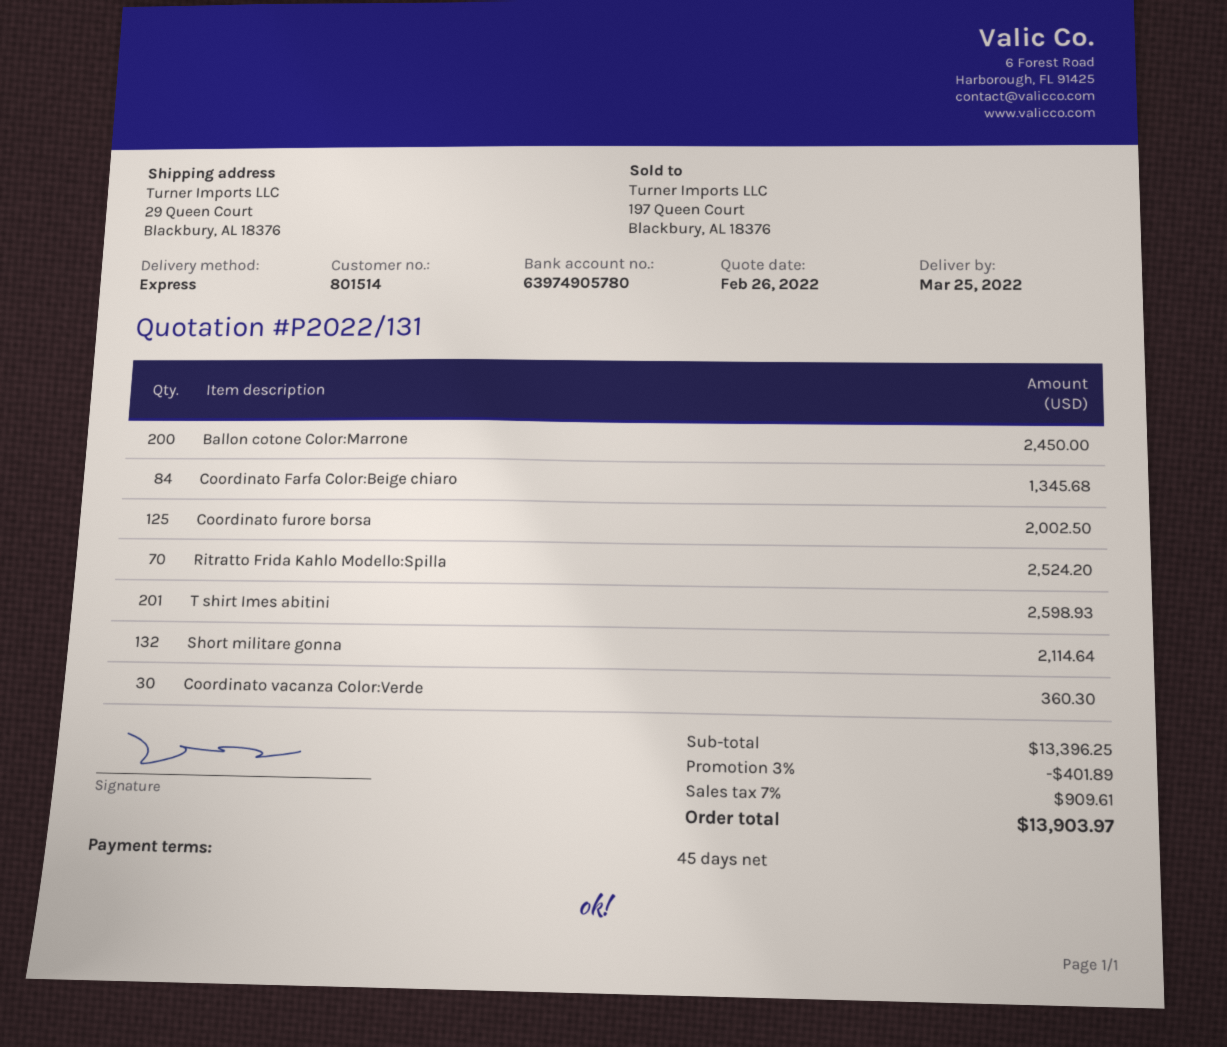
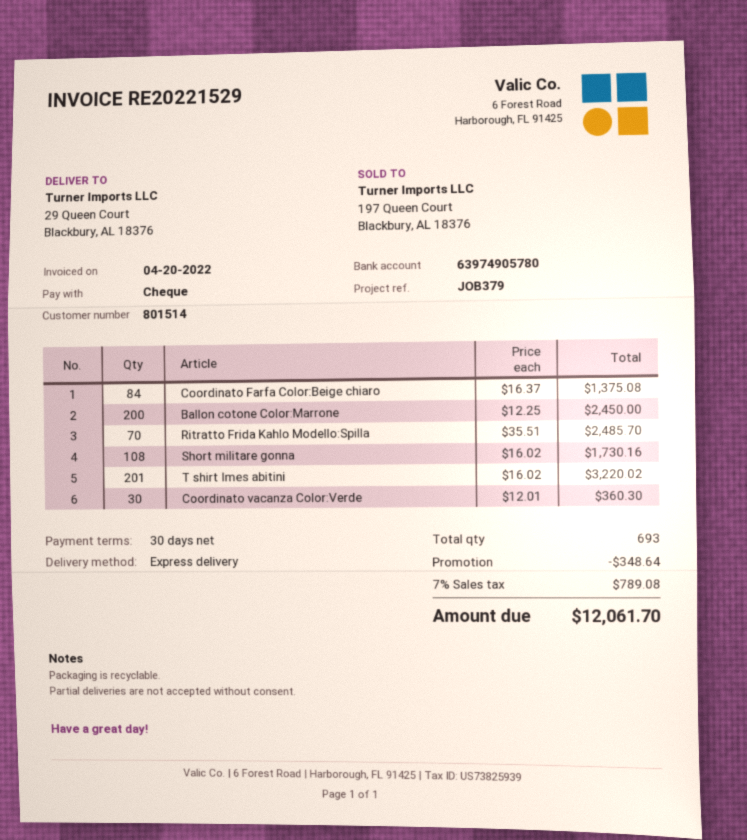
payment terms: 45 days -> 30 days
Coordinato Farfa Color:Beige chiaro: 84 for 1345.68 -> 84 for 1375.08
Coordinato furore borsa: 125 for 2002.50 -> none
Ritratto Frida Kahlo Modello:Spilla: 70 for 2524.20 -> 70 for 2485.70
T shirt Imes abitini: 201 for 2598.93 -> 201 for 3220.02
Short militare gonna: 132 for 2114.64 -> 108 for 1730.16
discount: 401.89 -> 348.64
tax: 7% = 909.61 -> 7% = 789.08
total: 13903.97 -> 12061.70

